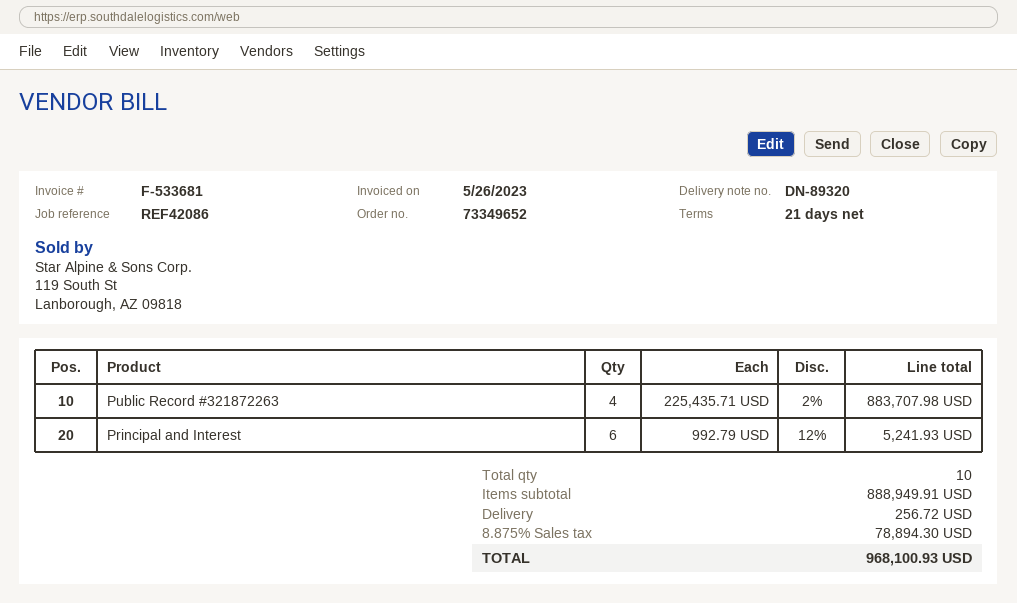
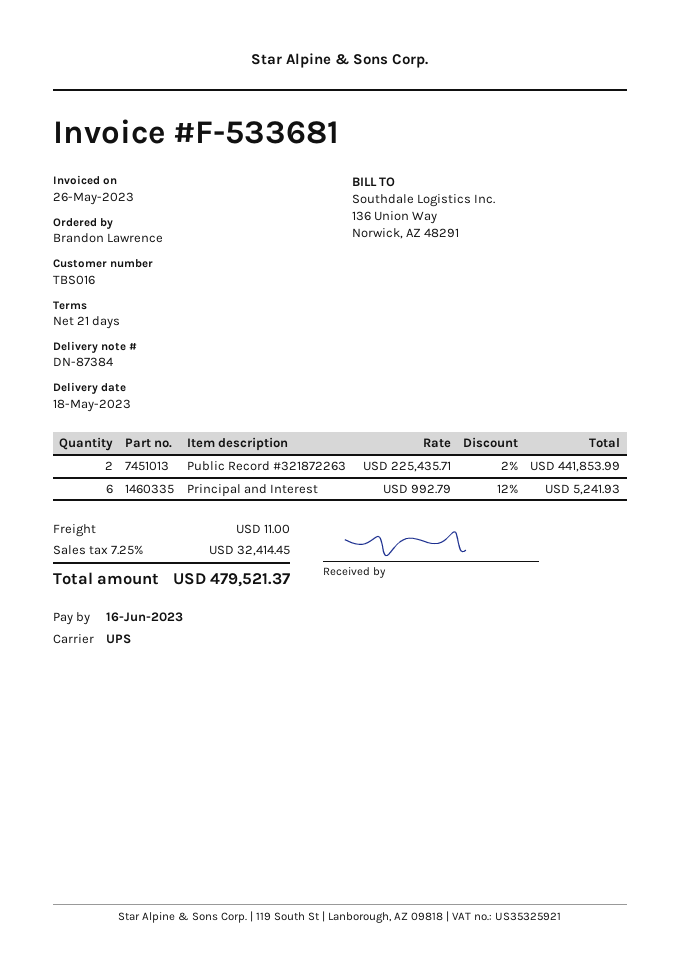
delivery note number: DN-89320 -> DN-87384
Public Record #321872263: 4 x 225435.71 - 2% = 883707.98 -> 2 x 225435.71 - 2% = 441853.99
shipping: 256.72 -> 11.00
tax: 8.875% = 78894.30 -> 7.25% = 32414.45
total: 968100.93 -> 479521.37

